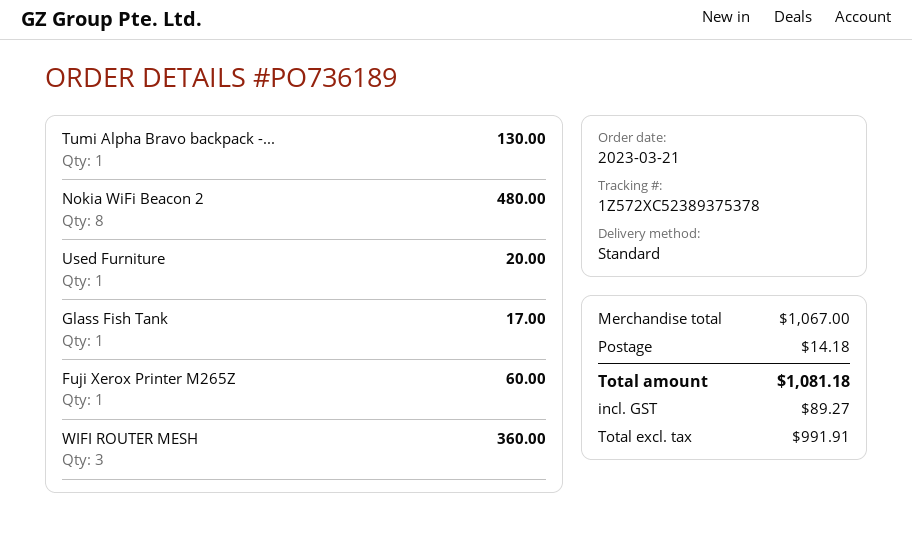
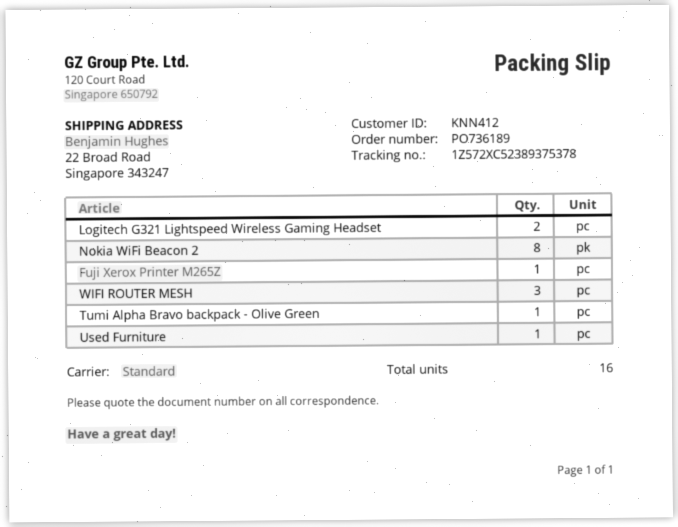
Glass Fish Tank: 1 -> none
Logitech G321 Lightspeed Wireless Gaming Headset: none -> 2

